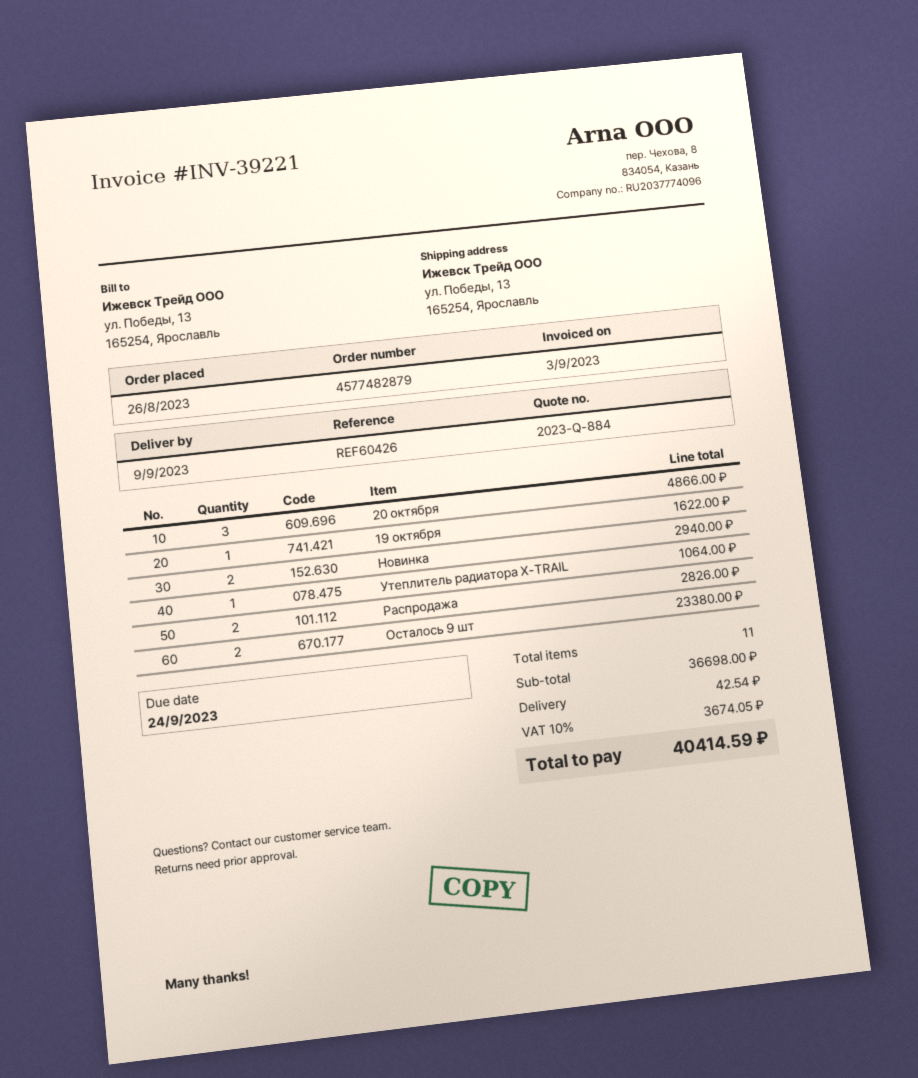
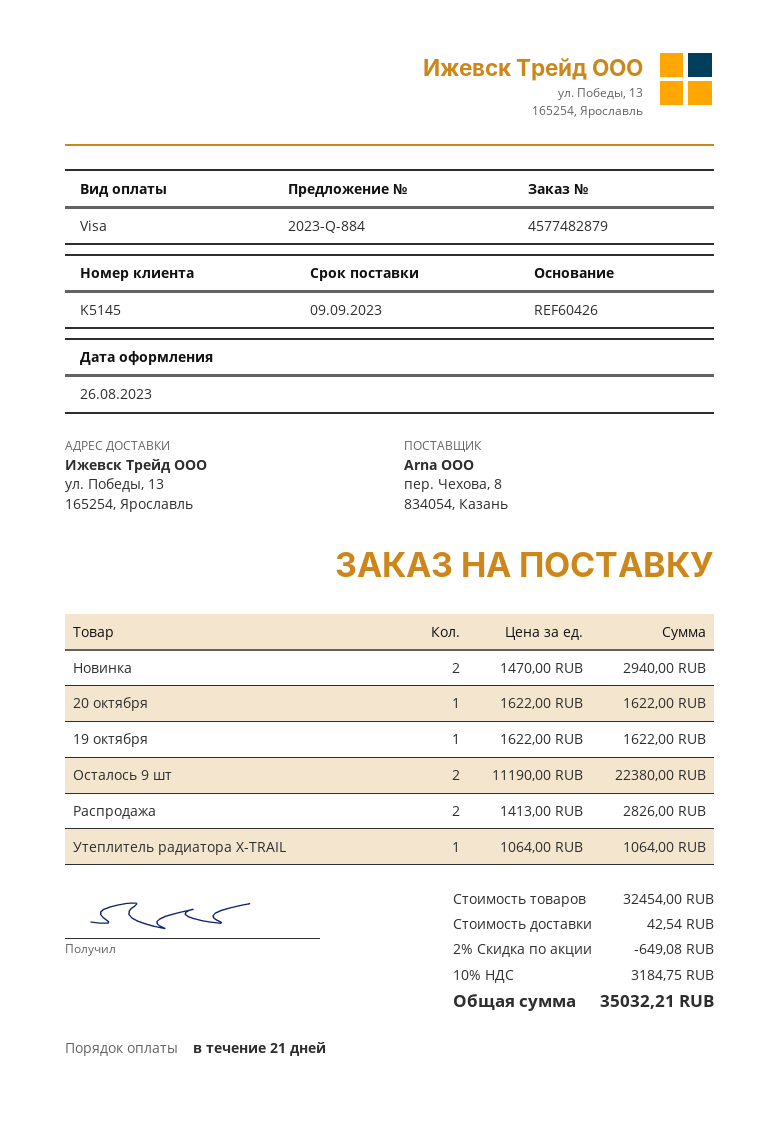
20 октября: 3 for 4866.00 -> 1 for 1622.00
Осталось 9 шт: 2 for 23380.00 -> 2 for 22380.00
subtotal: 36698.00 -> 32454.00
discount: none -> 2% = 649.08
tax: 10% = 3674.05 -> 10% = 3184.75
total: 40414.59 -> 35032.21

